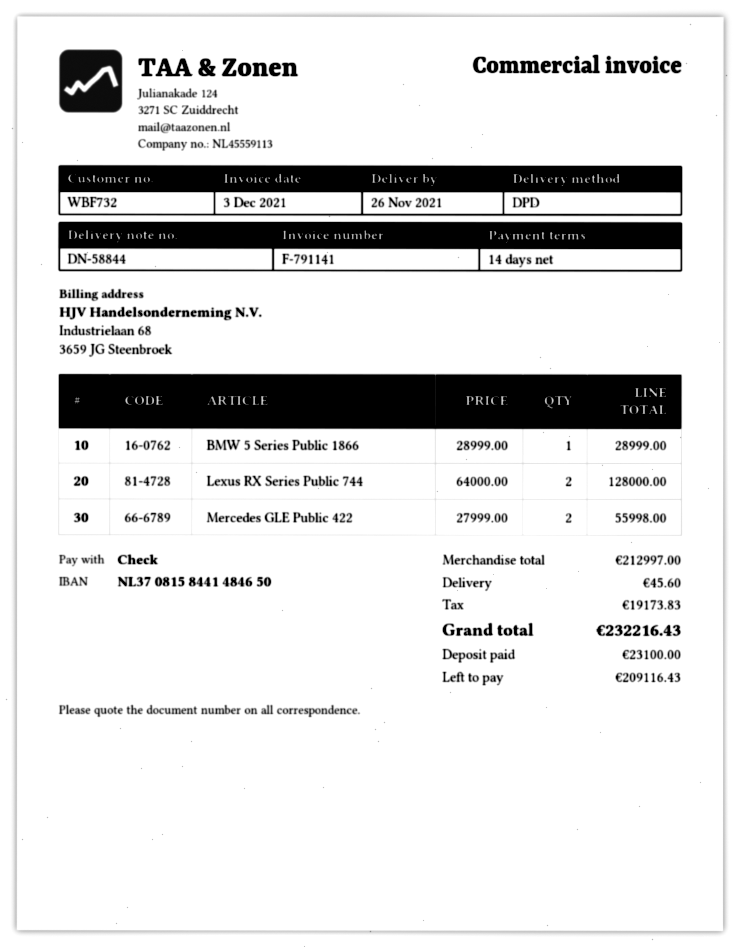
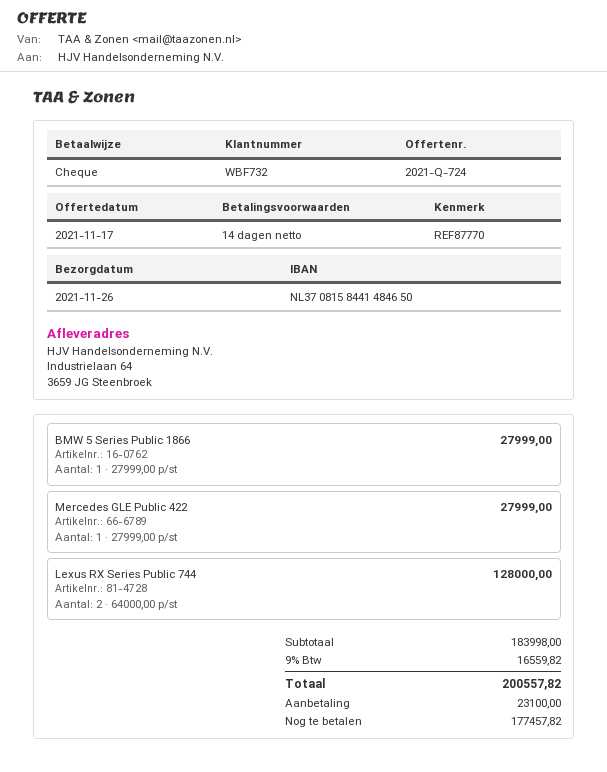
BMW 5 Series Public 1866: 1 x 28999.00 = 28999.00 -> 1 x 27999.00 = 27999.00
Mercedes GLE Public 422: 2 x 27999.00 = 55998.00 -> 1 x 27999.00 = 27999.00
subtotal: 212997.00 -> 183998.00
shipping: 45.60 -> none
tax: 19173.83 -> 16559.82
total: 232216.43 -> 200557.82
balance: 209116.43 -> 177457.82

